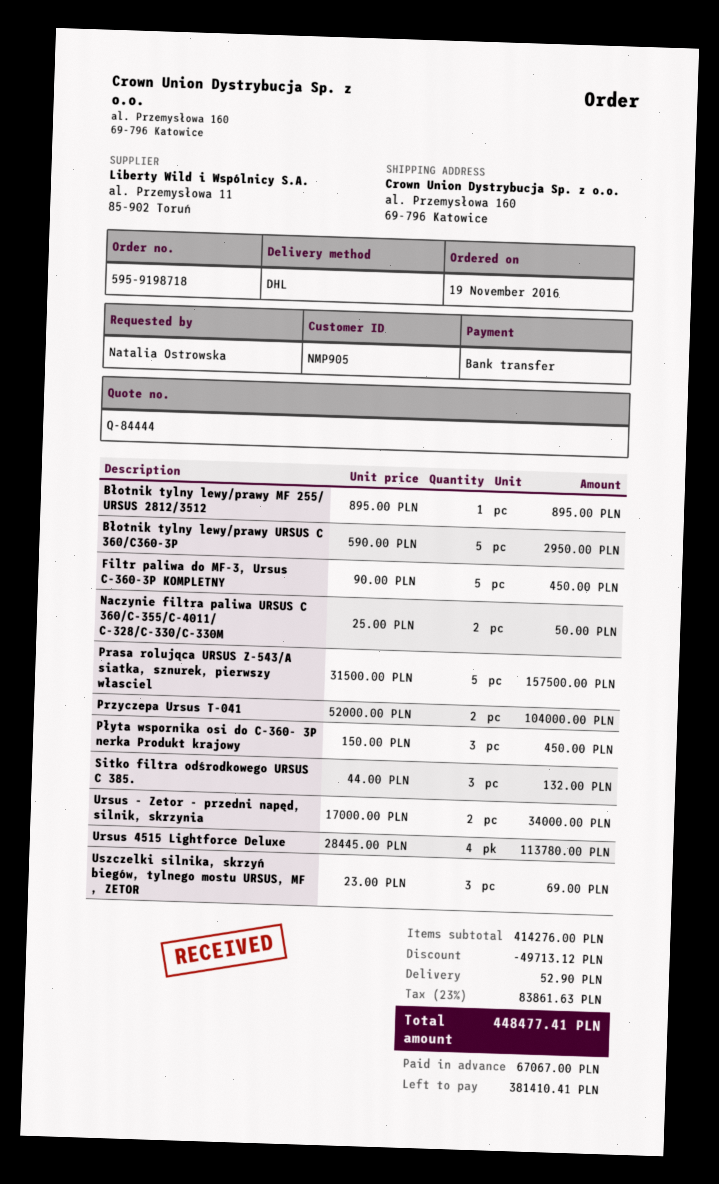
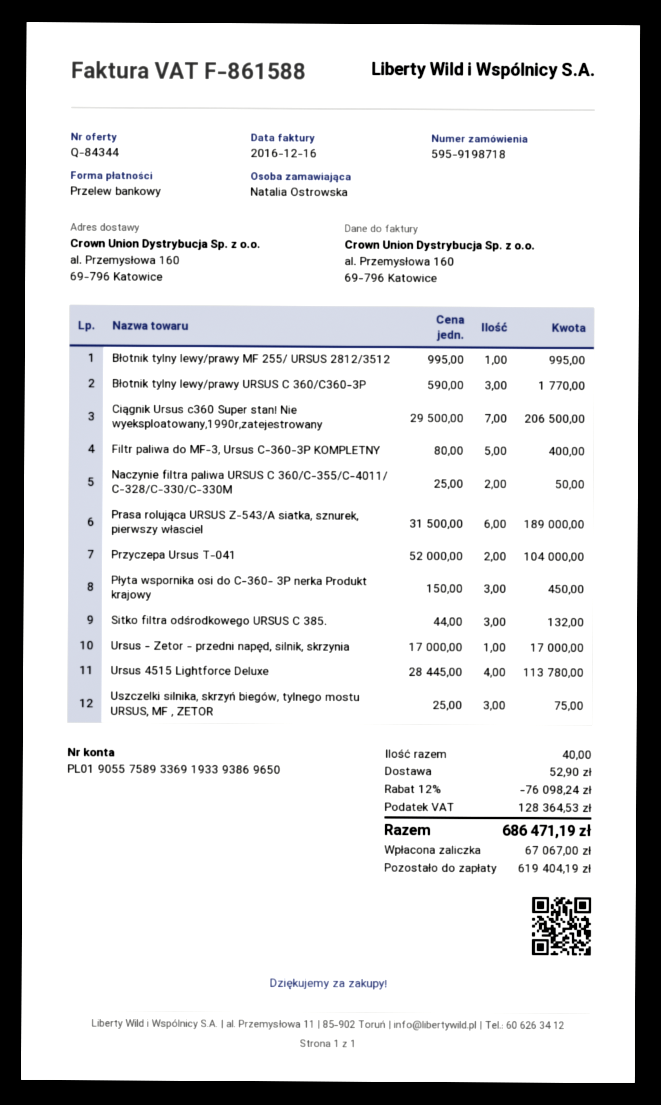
quote number: Q-84444 -> Q-84344
Błotnik tylny lewy/prawy MF 255/ URSUS 2812/3512: 1 x 895.00 = 895.00 -> 1 x 995.00 = 995.00
Błotnik tylny lewy/prawy URSUS C 360/C360-3P: 5 x 590.00 = 2950.00 -> 3 x 590.00 = 1770.00
Filtr paliwa do MF-3, Ursus C-360-3P KOMPLETNY: 5 x 90.00 = 450.00 -> 5 x 80.00 = 400.00
Prasa rolująca URSUS Z-543/A siatka, sznurek, pierwszy własciel: 5 x 31500.00 = 157500.00 -> 6 x 31500.00 = 189000.00
Ursus - Zetor - przedni napęd, silnik, skrzynia: 2 x 17000.00 = 34000.00 -> 1 x 17000.00 = 17000.00
Uszczelki silnika, skrzyń biegów, tylnego mostu URSUS, MF , ZETOR: 3 x 23.00 = 69.00 -> 3 x 25.00 = 75.00
Ciągnik Ursus c360 Super stan! Nie wyeksploatowany,1990r,zatejestrowany: none -> 7 x 29500.00 = 206500.00
discount: 49713.12 -> 76098.24
tax: 83861.63 -> 128364.53
total: 448477.41 -> 686471.19
balance: 381410.41 -> 619404.19

